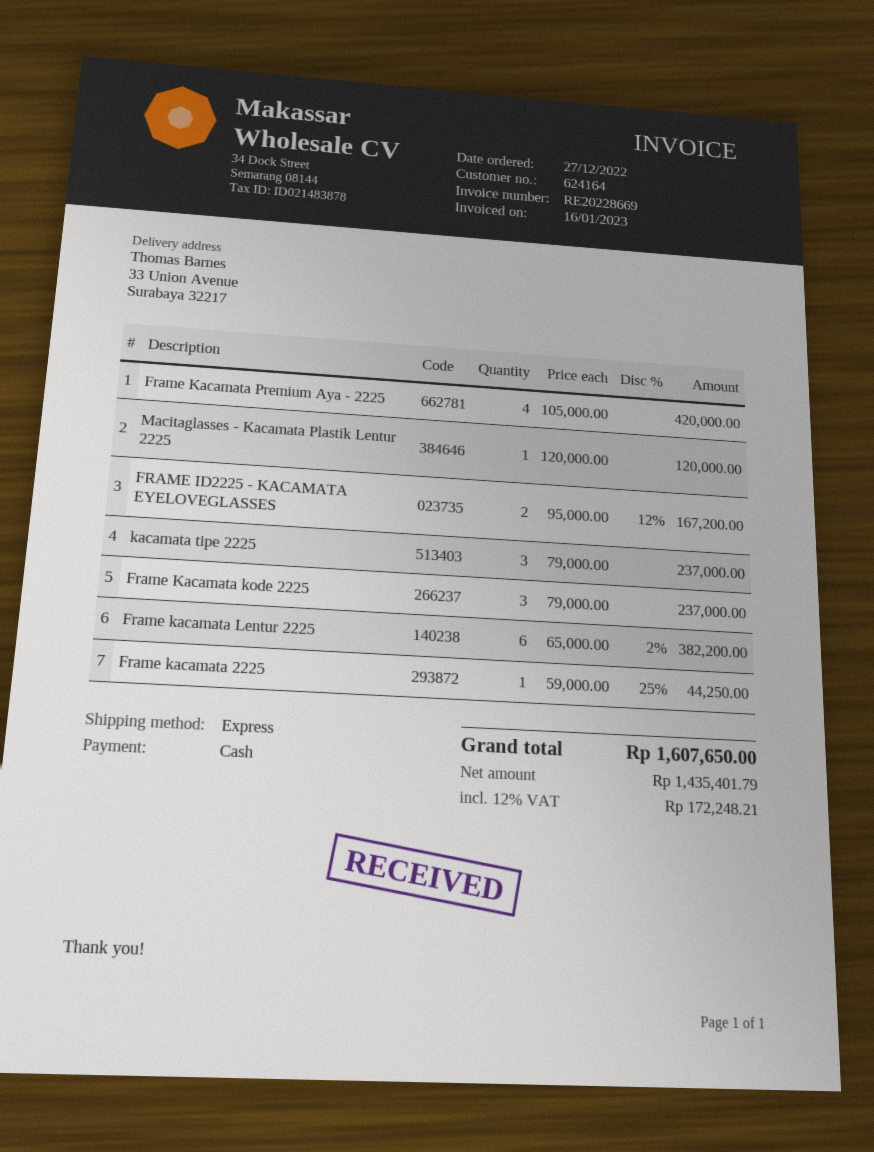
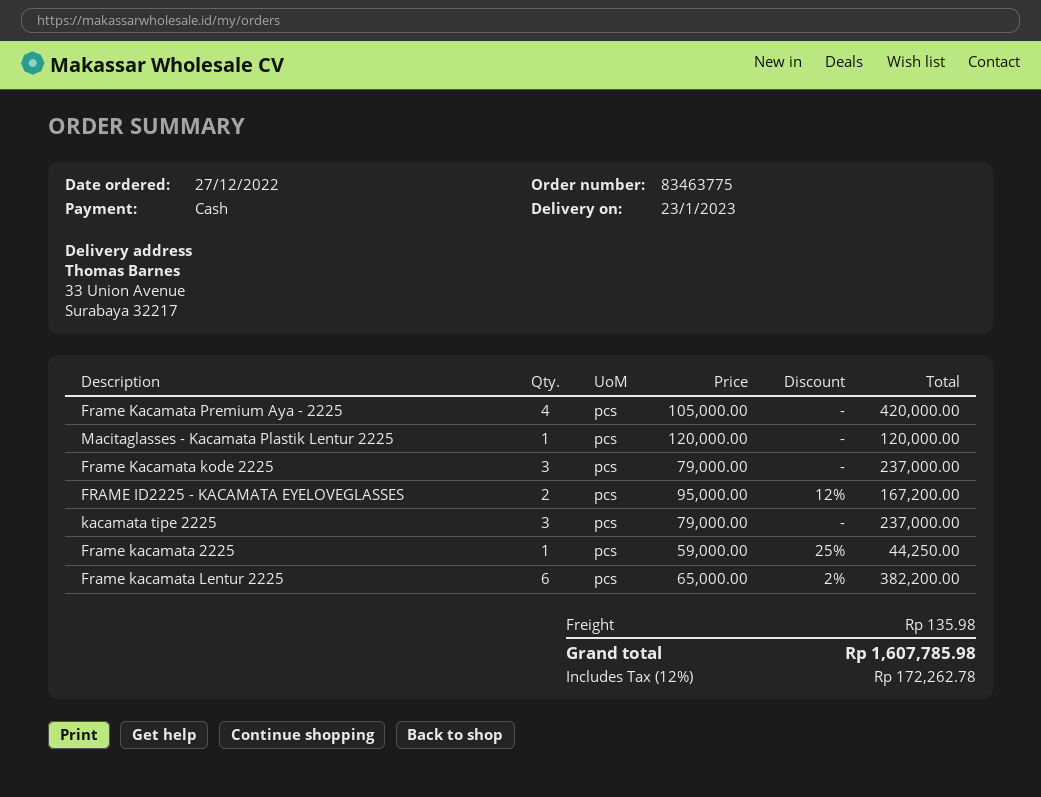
shipping: none -> 135.98
tax: 12% = 172248.21 -> 12% = 172262.78
total: 1607650.00 -> 1607785.98

